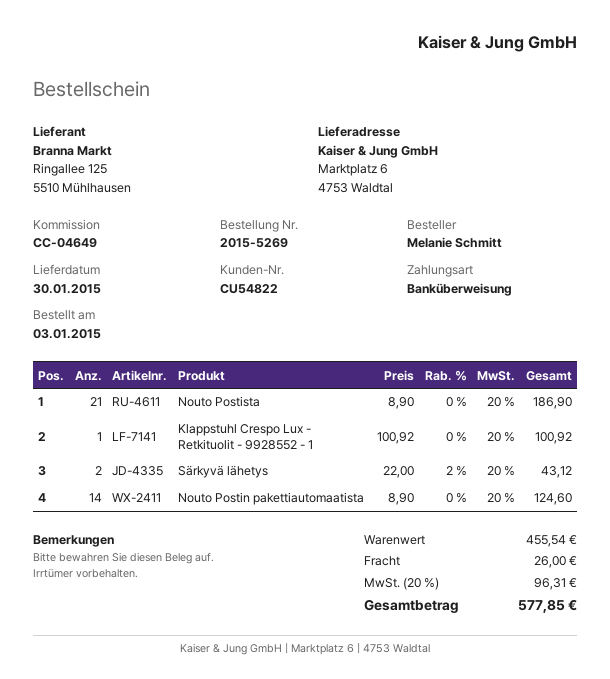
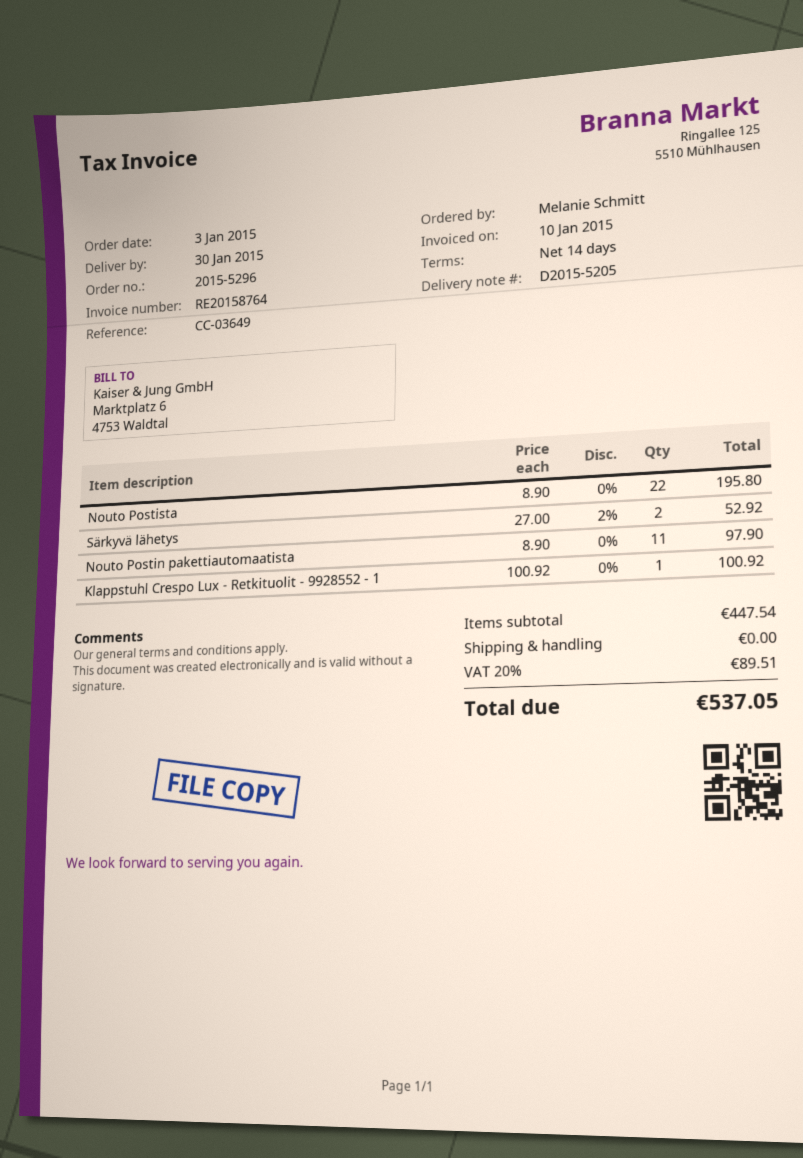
order number: 2015-5269 -> 2015-5296
reference: CC-04649 -> CC-03649
Nouto Postista: 21 x 8.90 = 186.90 -> 22 x 8.90 = 195.80
Särkyvä lähetys: 2 x 22.00 - 2% = 43.12 -> 2 x 27.00 - 2% = 52.92
Nouto Postin pakettiautomaatista: 14 x 8.90 = 124.60 -> 11 x 8.90 = 97.90
subtotal: 455.54 -> 447.54
shipping: 26.00 -> 0.00
tax: 20% = 96.31 -> 20% = 89.51
total: 577.85 -> 537.05

